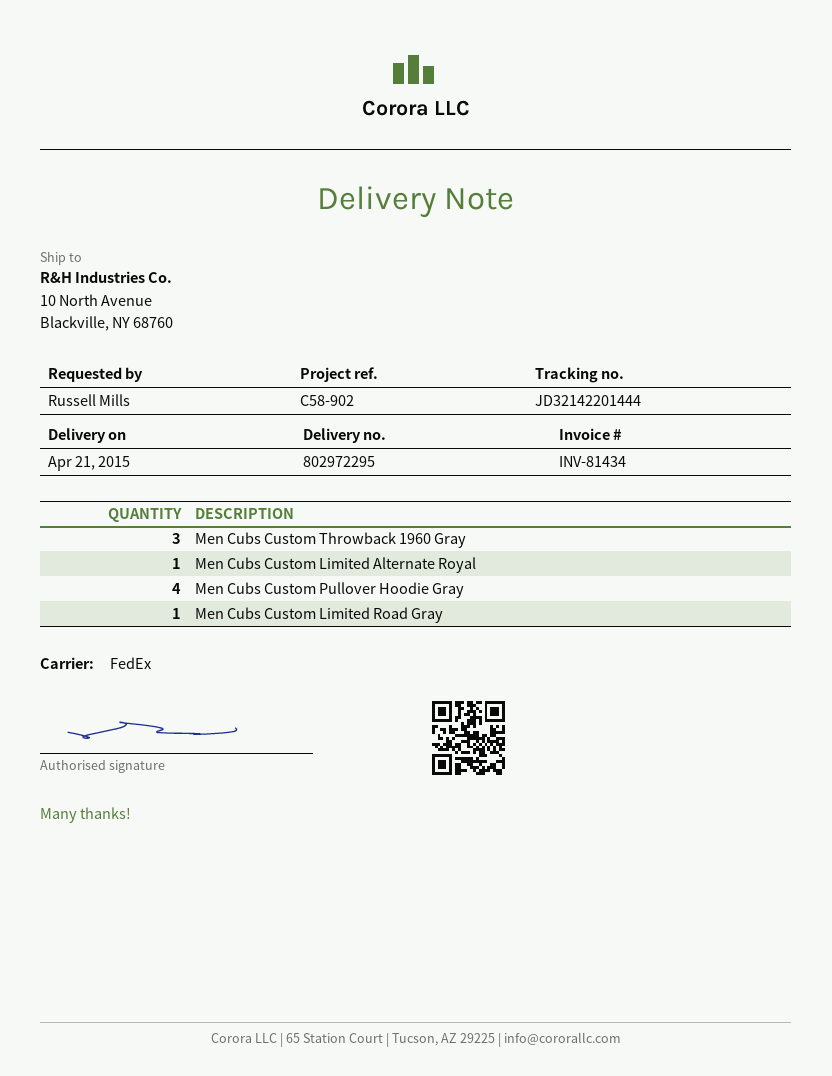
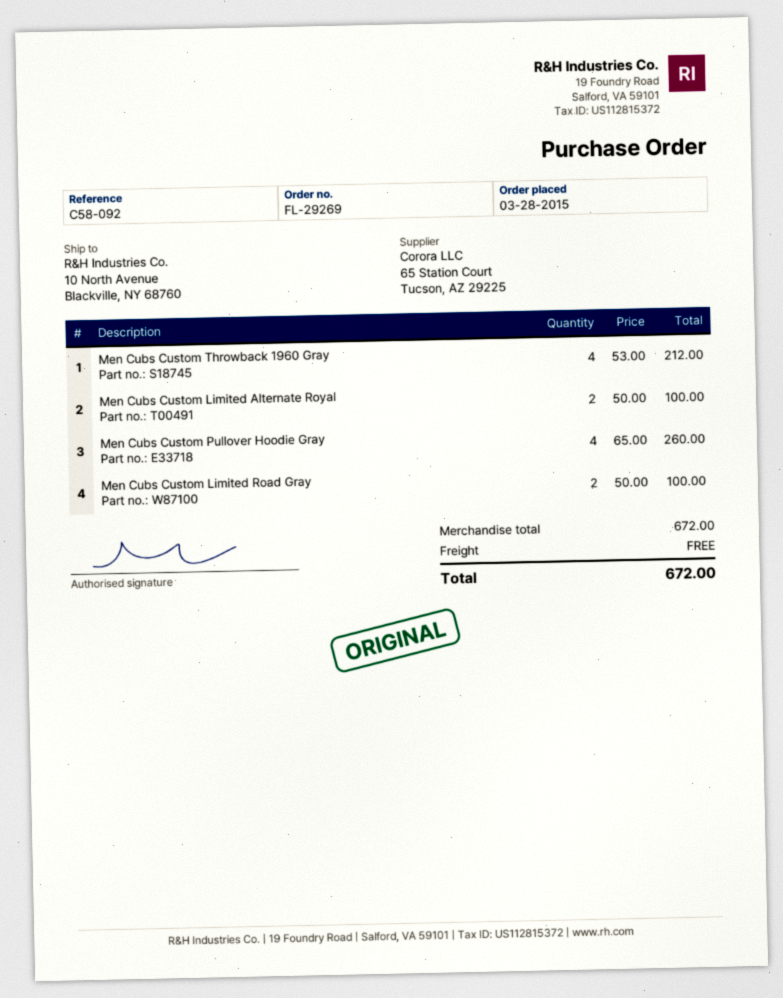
reference: C58-902 -> C58-092
Men Cubs Custom Throwback 1960 Gray: 3 -> 4
Men Cubs Custom Limited Alternate Royal: 1 -> 2
Men Cubs Custom Limited Road Gray: 1 -> 2

